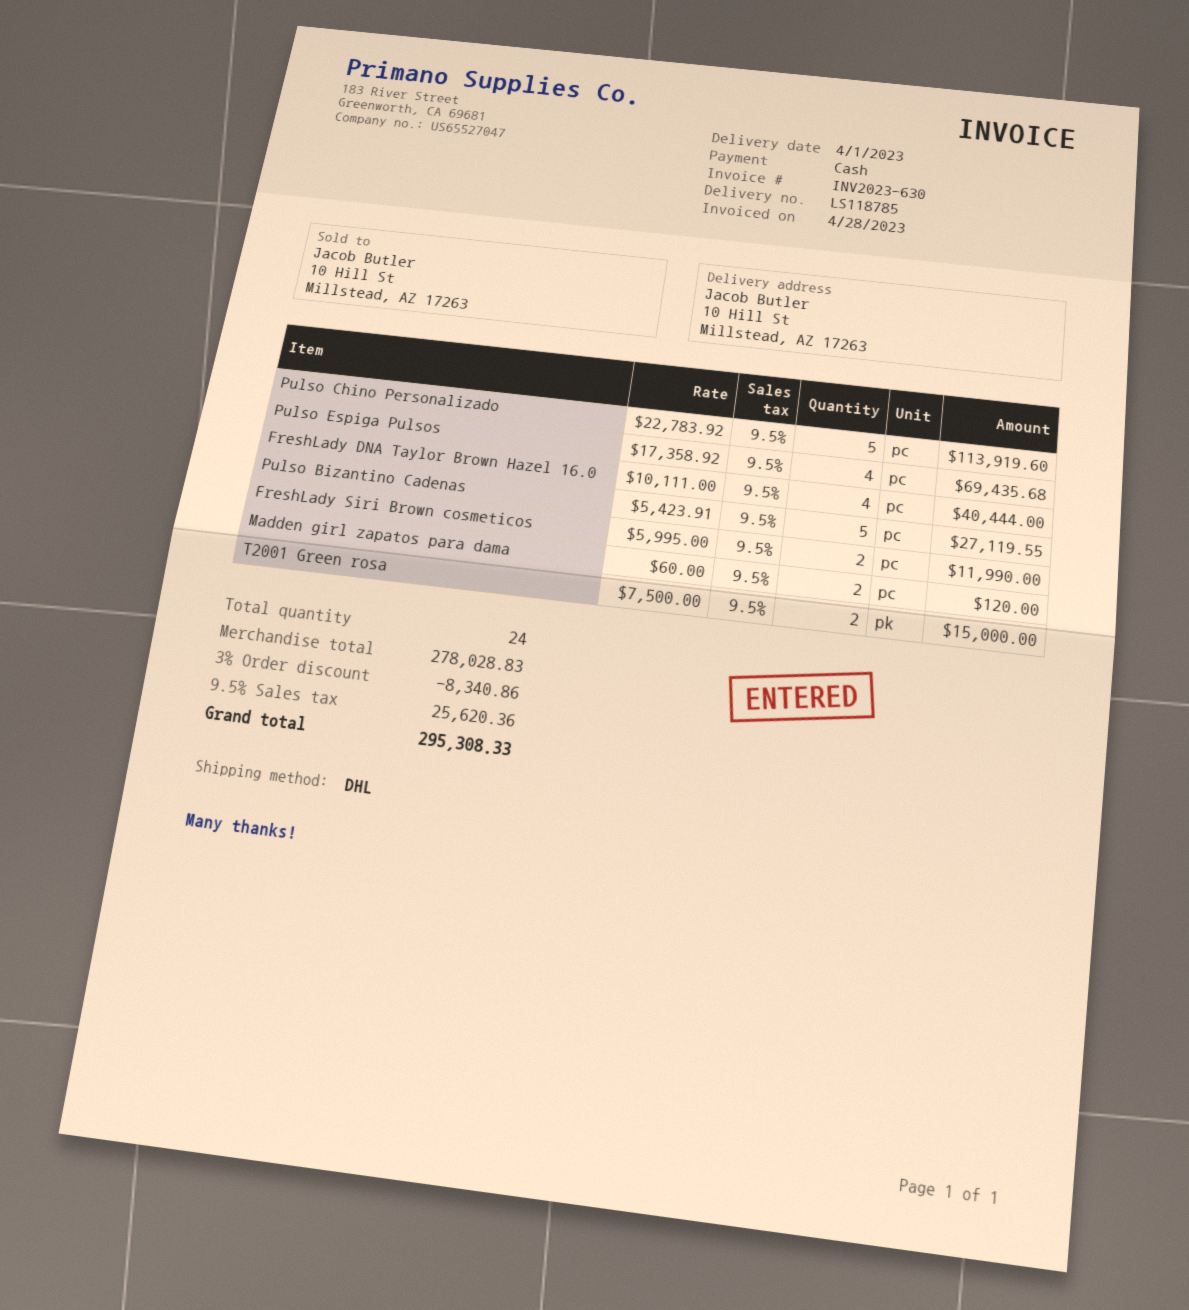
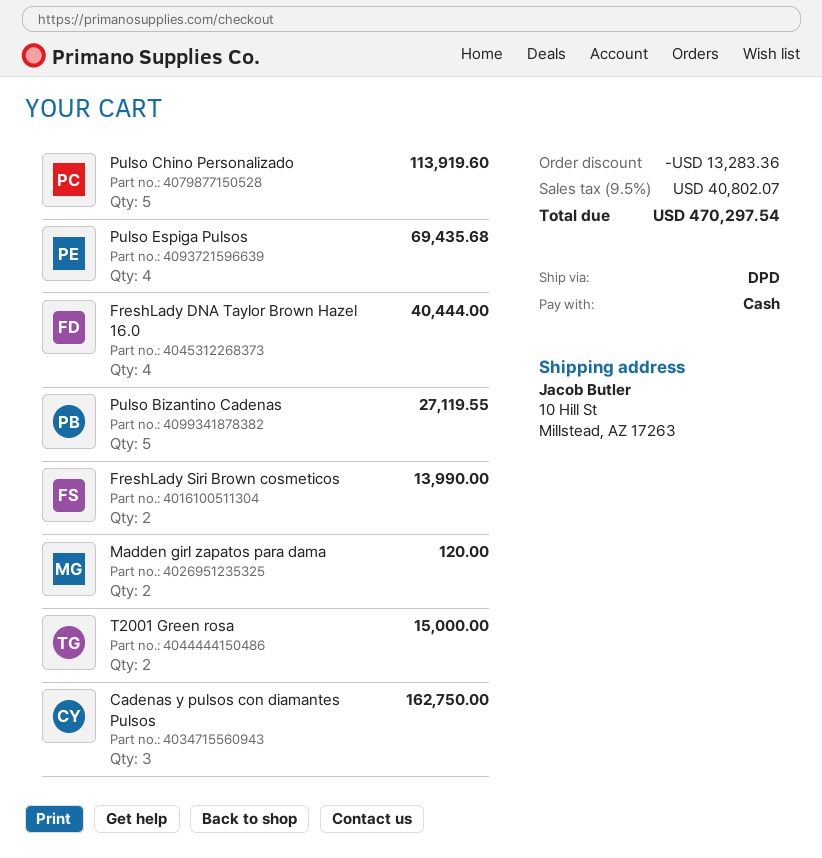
shipping method: DHL -> DPD
FreshLady Siri Brown cosmeticos: 2 for 11990.00 -> 2 for 13990.00
Cadenas y pulsos con diamantes Pulsos: none -> 3 for 162750.00
discount: 8340.86 -> 13283.36
tax: 9.5% = 25620.36 -> 9.5% = 40802.07
total: 295308.33 -> 470297.54

